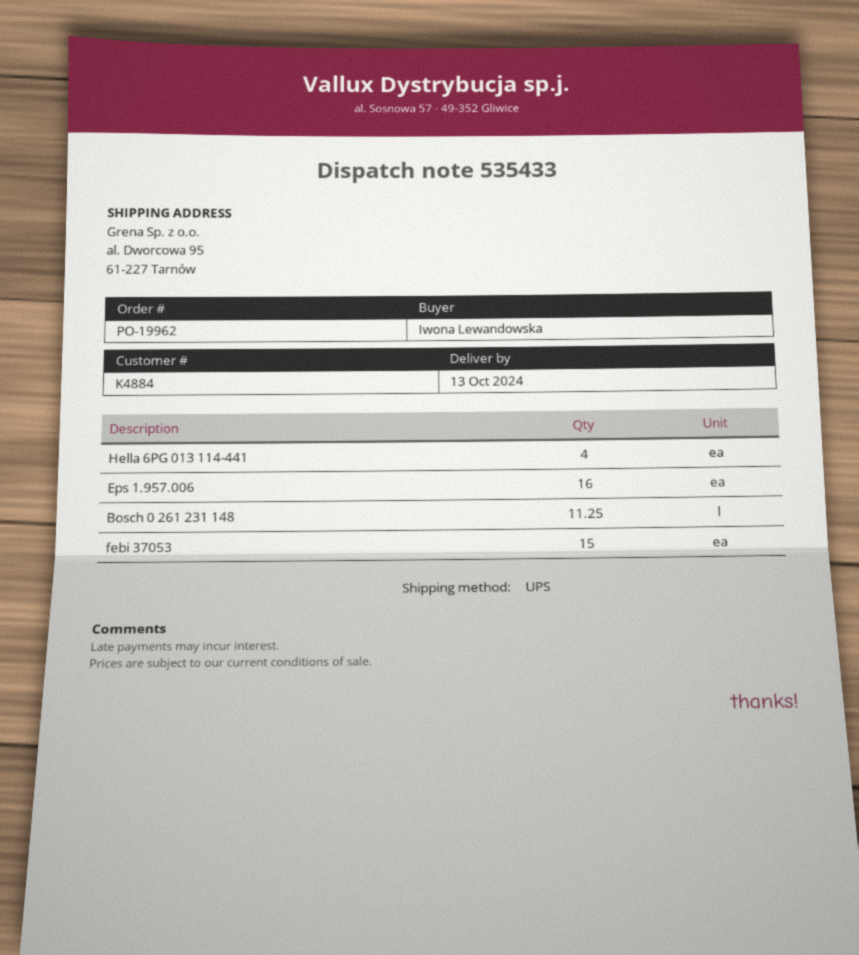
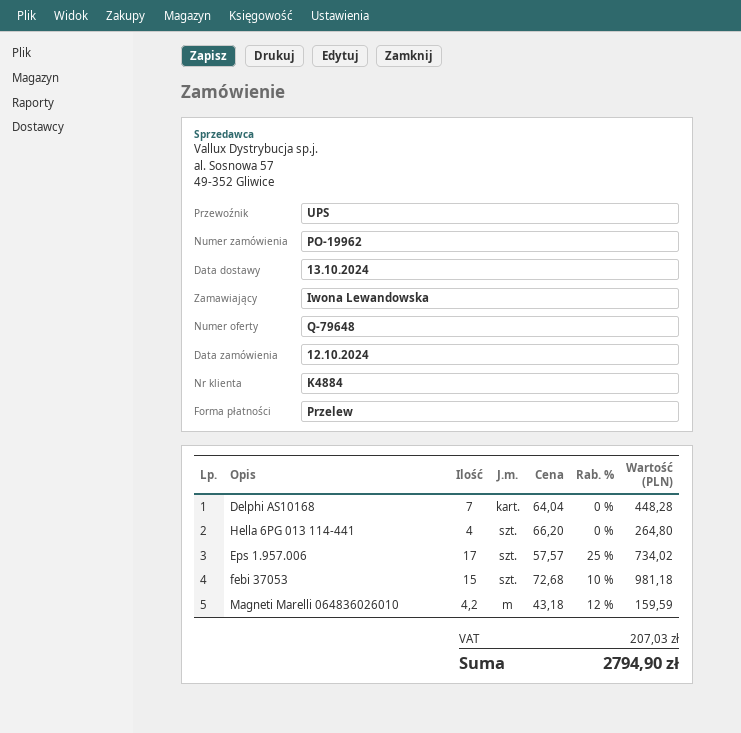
Eps 1.957.006: 16 -> 17
Bosch 0 261 231 148: 11.25 -> none
Delphi AS10168: none -> 7
Magneti Marelli 064836026010: none -> 4.2

